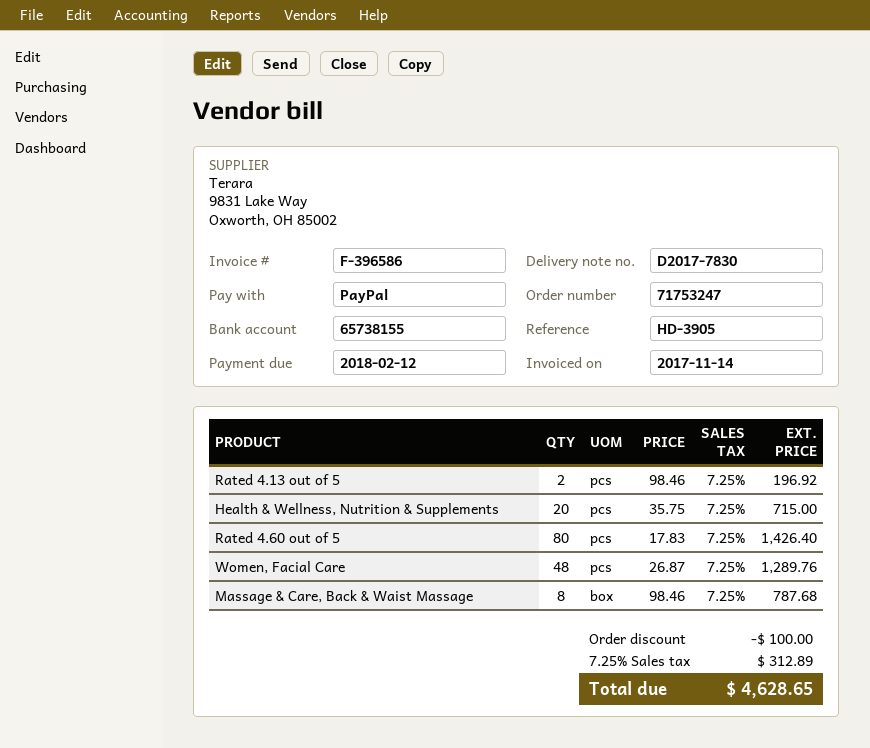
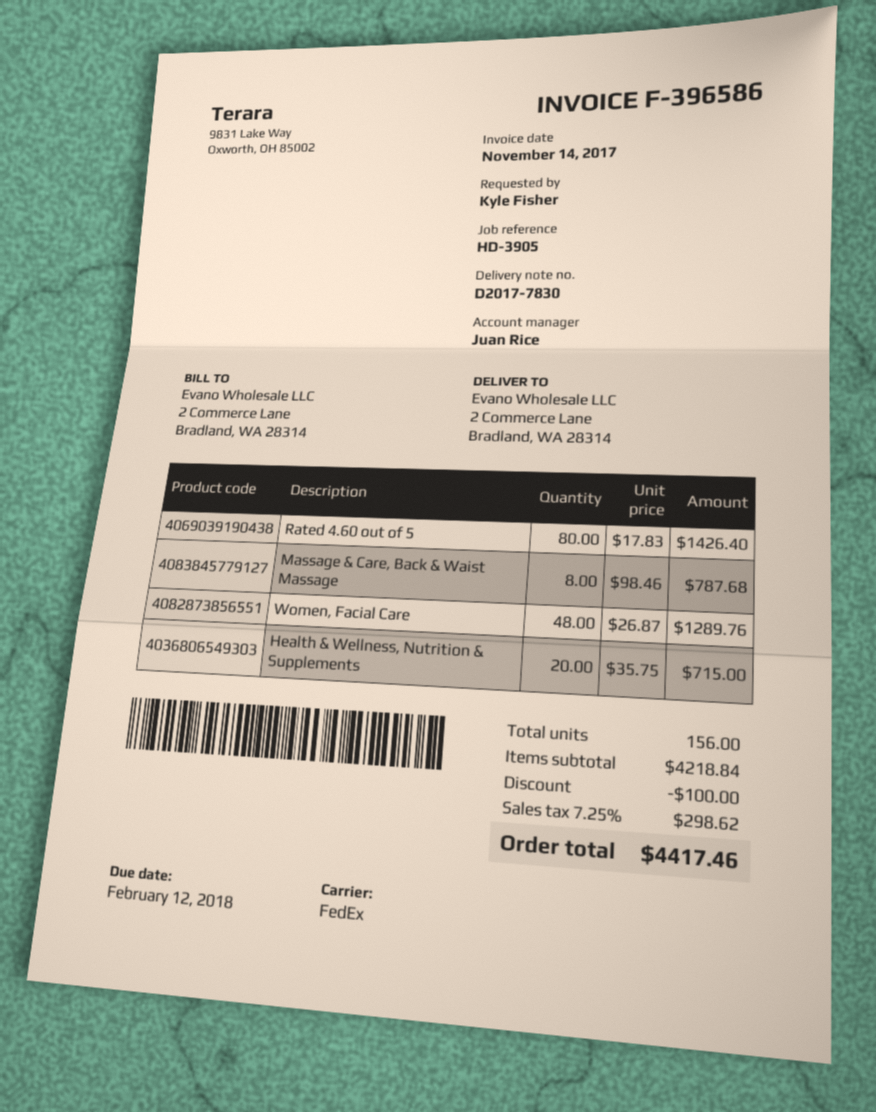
Rated 4.13 out of 5: 2 x 98.46 = 196.92 -> none
tax: 7.25% = 312.89 -> 7.25% = 298.62
total: 4628.65 -> 4417.46

